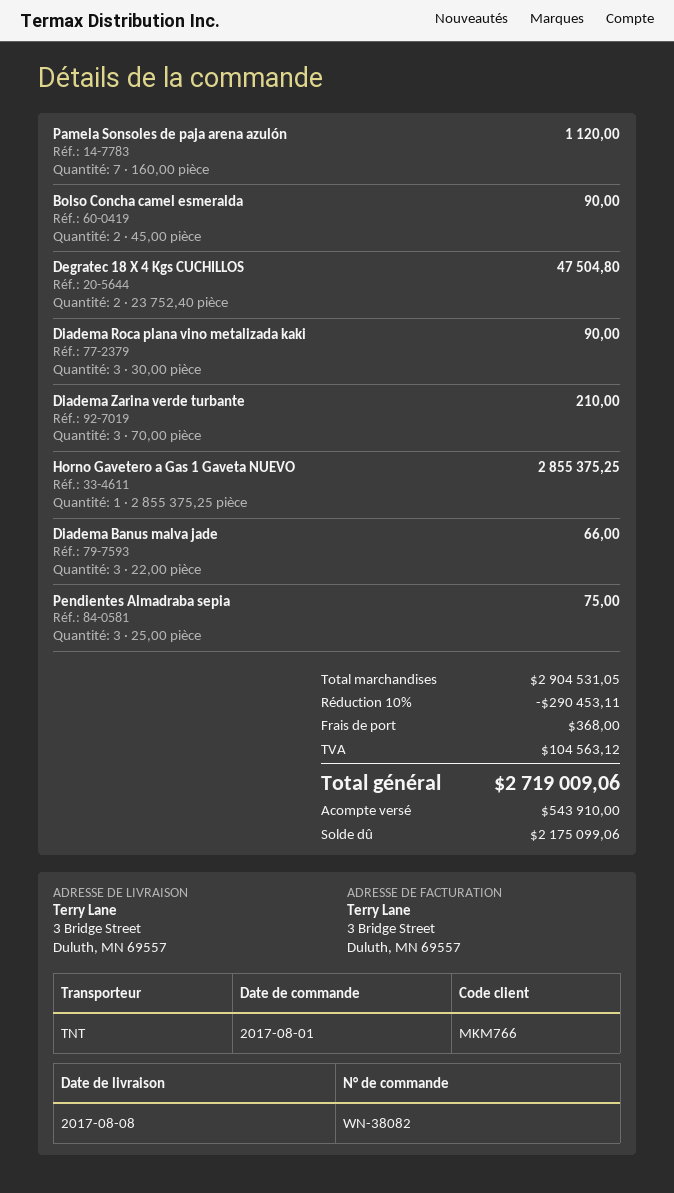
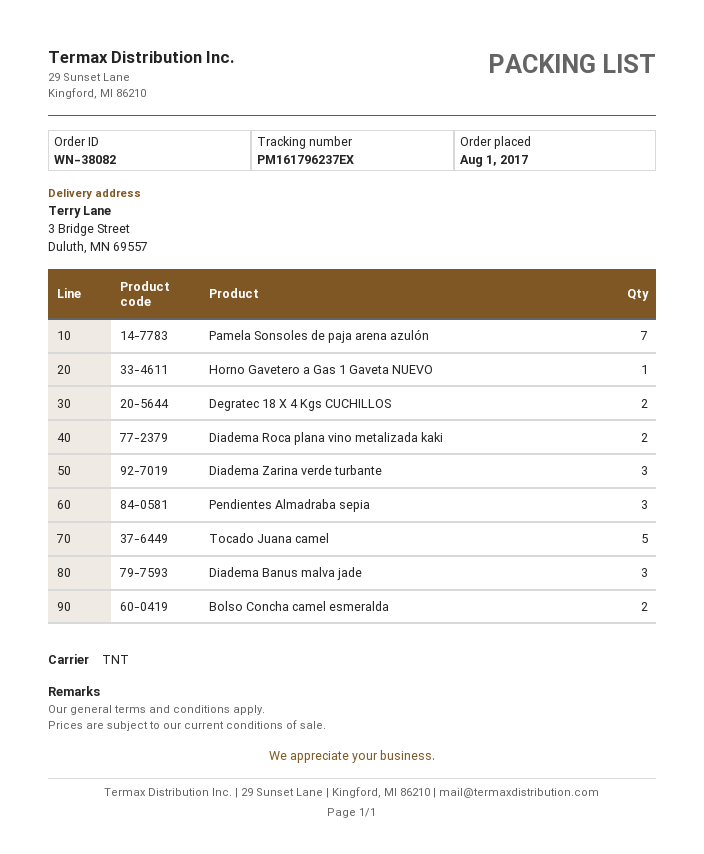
Diadema Roca plana vino metalizada kaki: 3 -> 2
Tocado Juana camel: none -> 5

